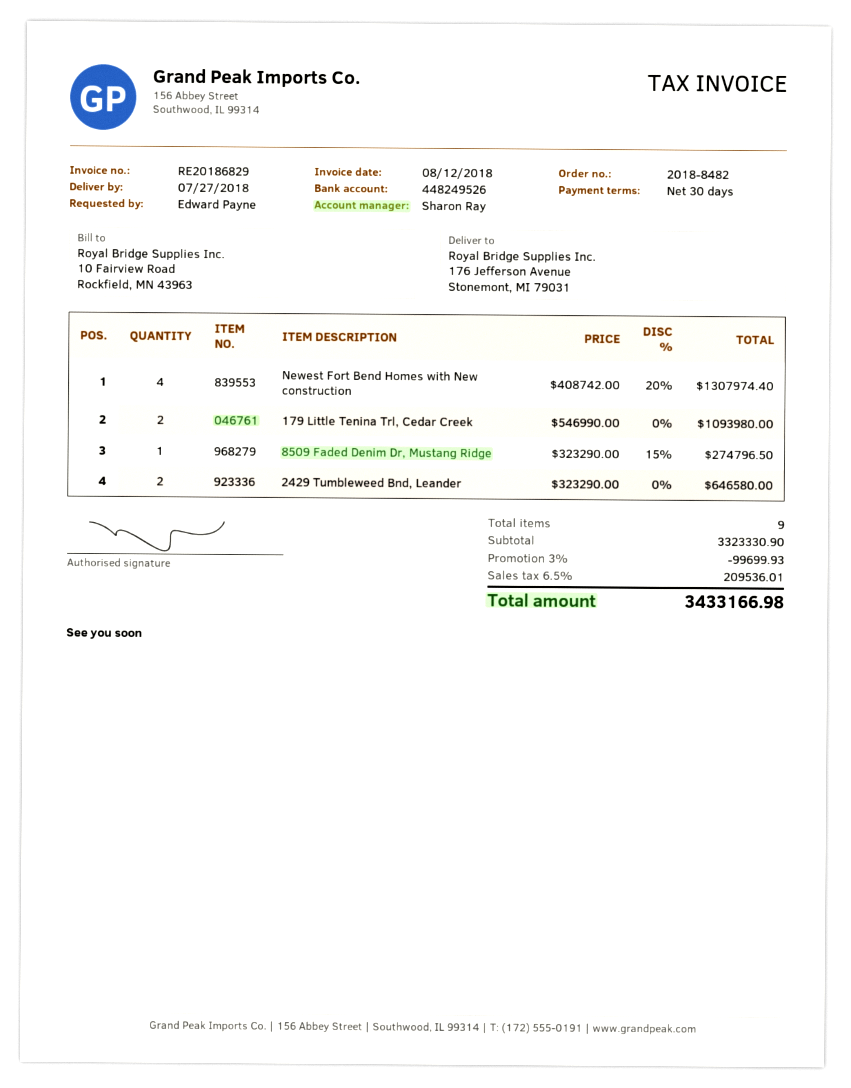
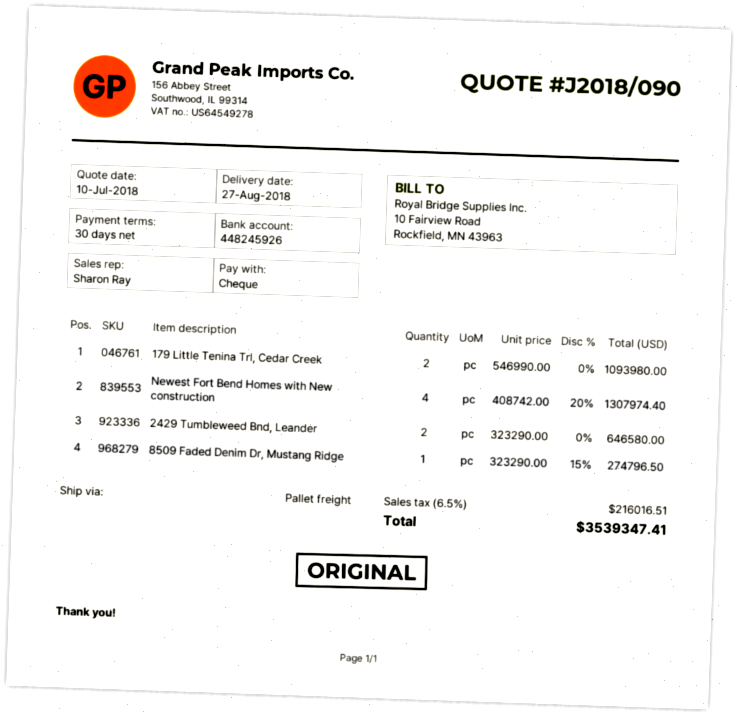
delivery date: 2018-07-27 -> 2018-08-27
bank account: 448249526 -> 448245926
discount: 3% = 99699.93 -> none
tax: 6.5% = 209536.01 -> 6.5% = 216016.51
total: 3433166.98 -> 3539347.41

